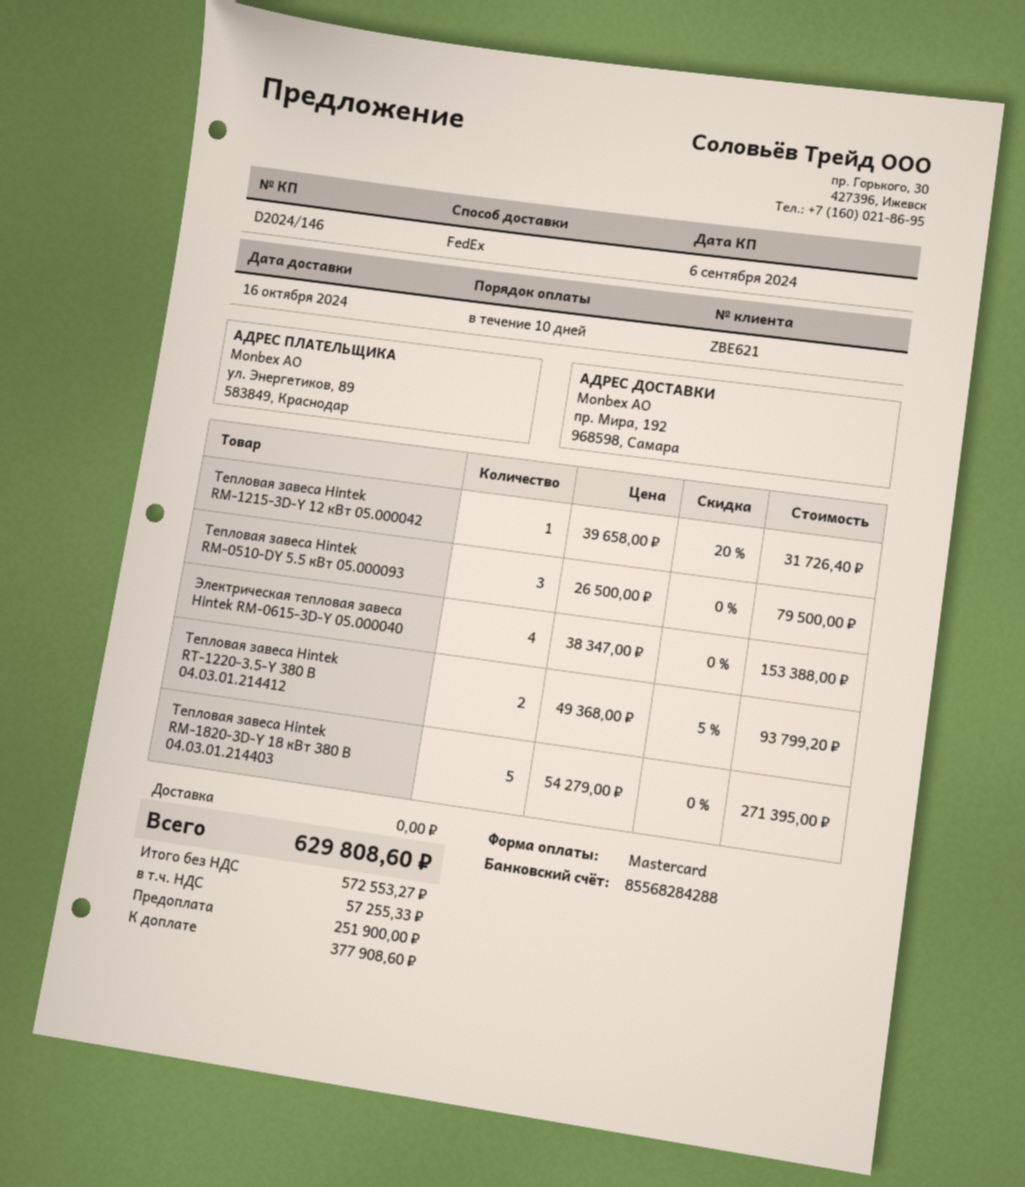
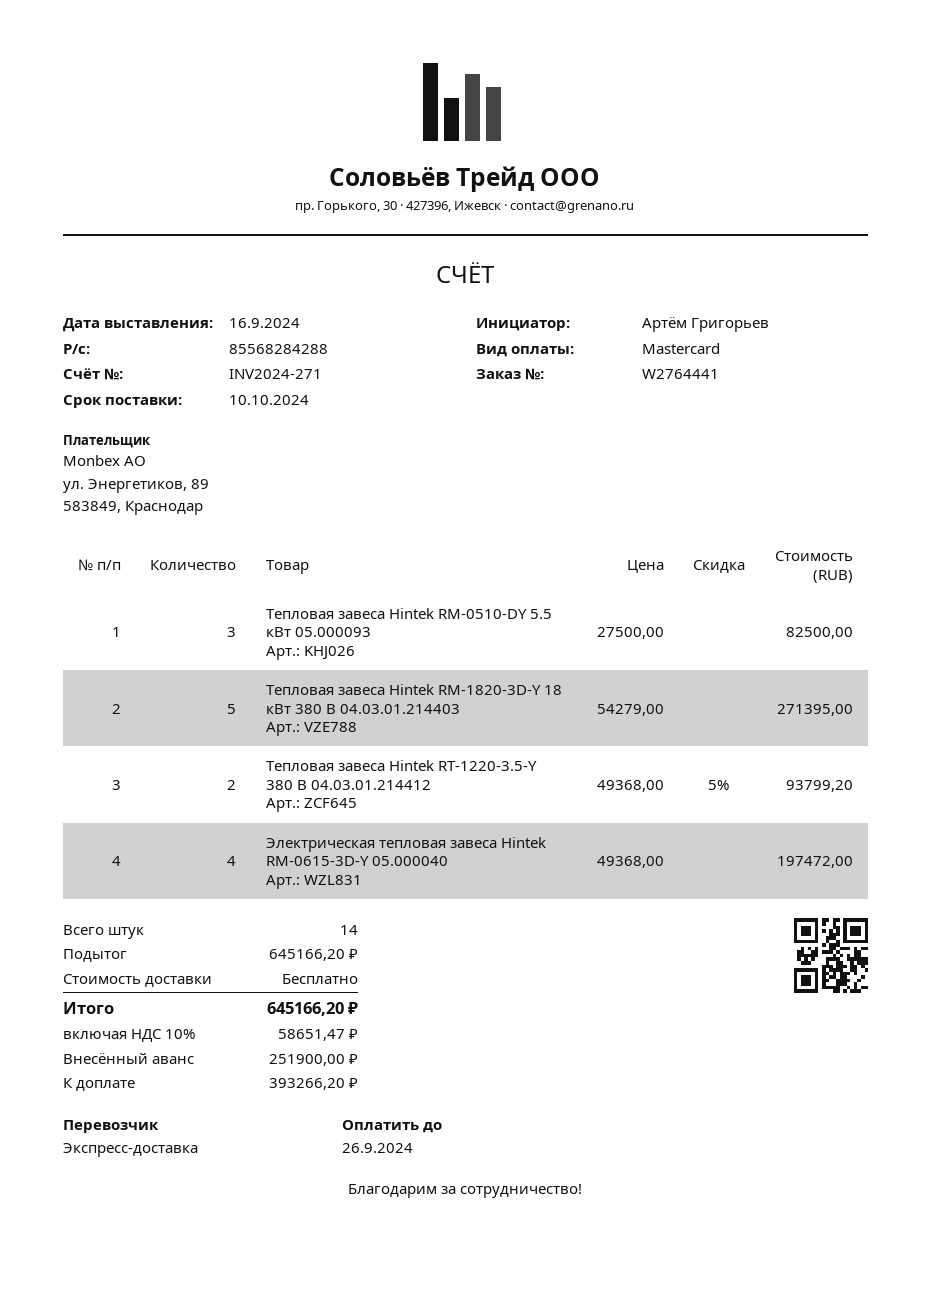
delivery date: 2024-10-16 -> 2024-10-10
shipping method: FedEx -> express
Тепловая завеса Hintek RM-1215-3D-Y 12 кВт 05.000042: 1 x 39658.00 - 20% = 31726.40 -> none
Тепловая завеса Hintek RM-0510-DY 5.5 кВт 05.000093: 3 x 26500.00 = 79500.00 -> 3 x 27500.00 = 82500.00
Электрическая тепловая завеса Hintek RM-0615-3D-Y 05.000040: 4 x 38347.00 = 153388.00 -> 4 x 49368.00 = 197472.00
tax: 57255.33 -> 58651.47
total: 629808.60 -> 645166.20
balance: 377908.60 -> 393266.20

